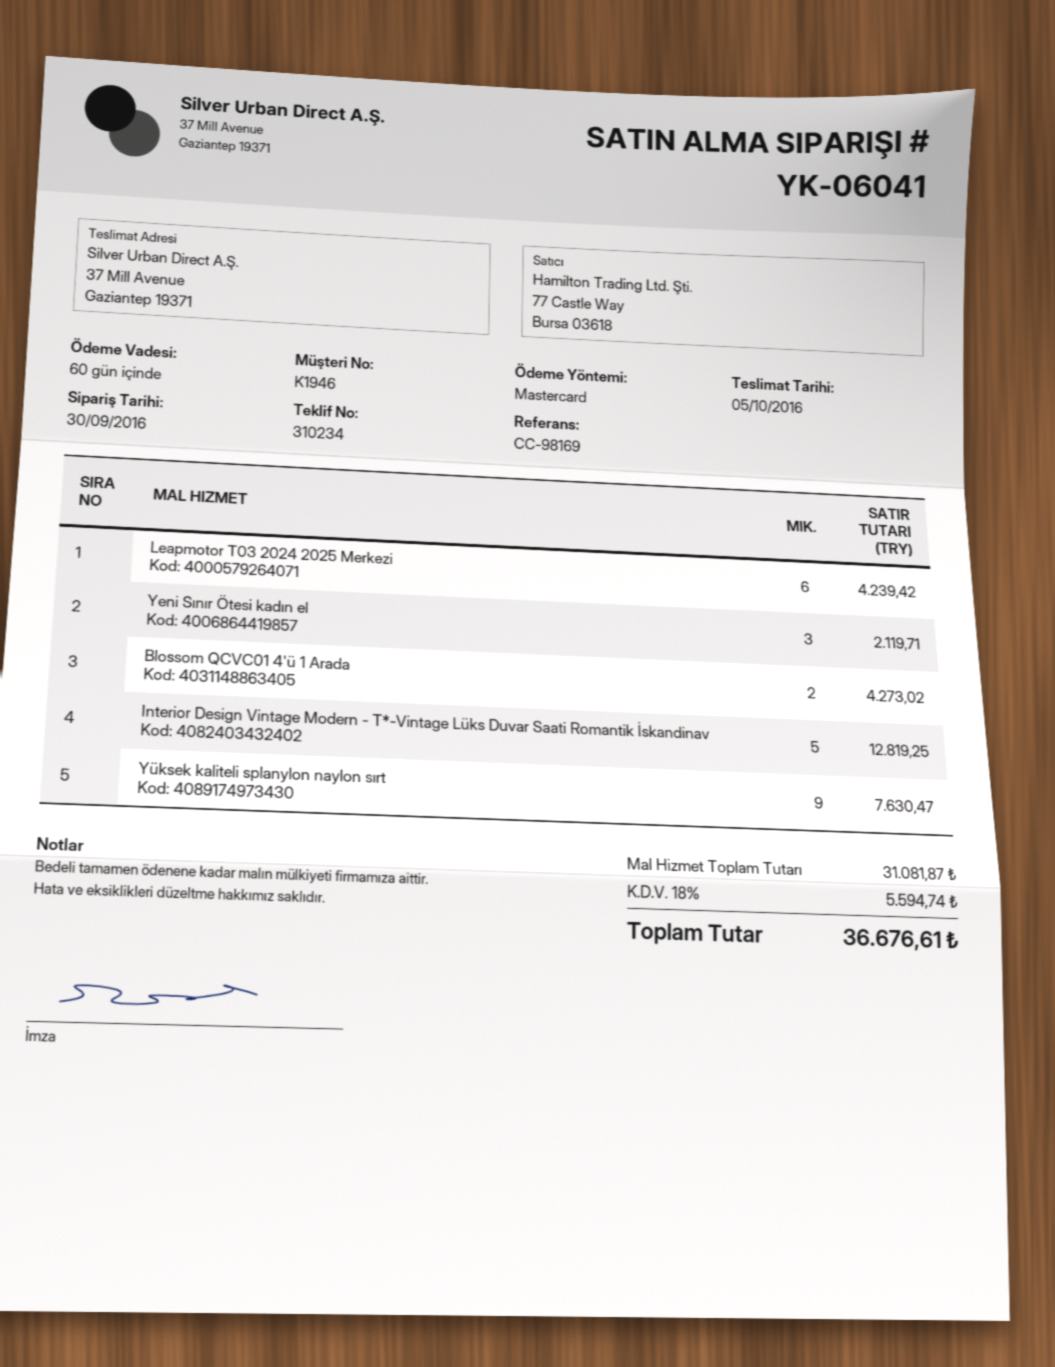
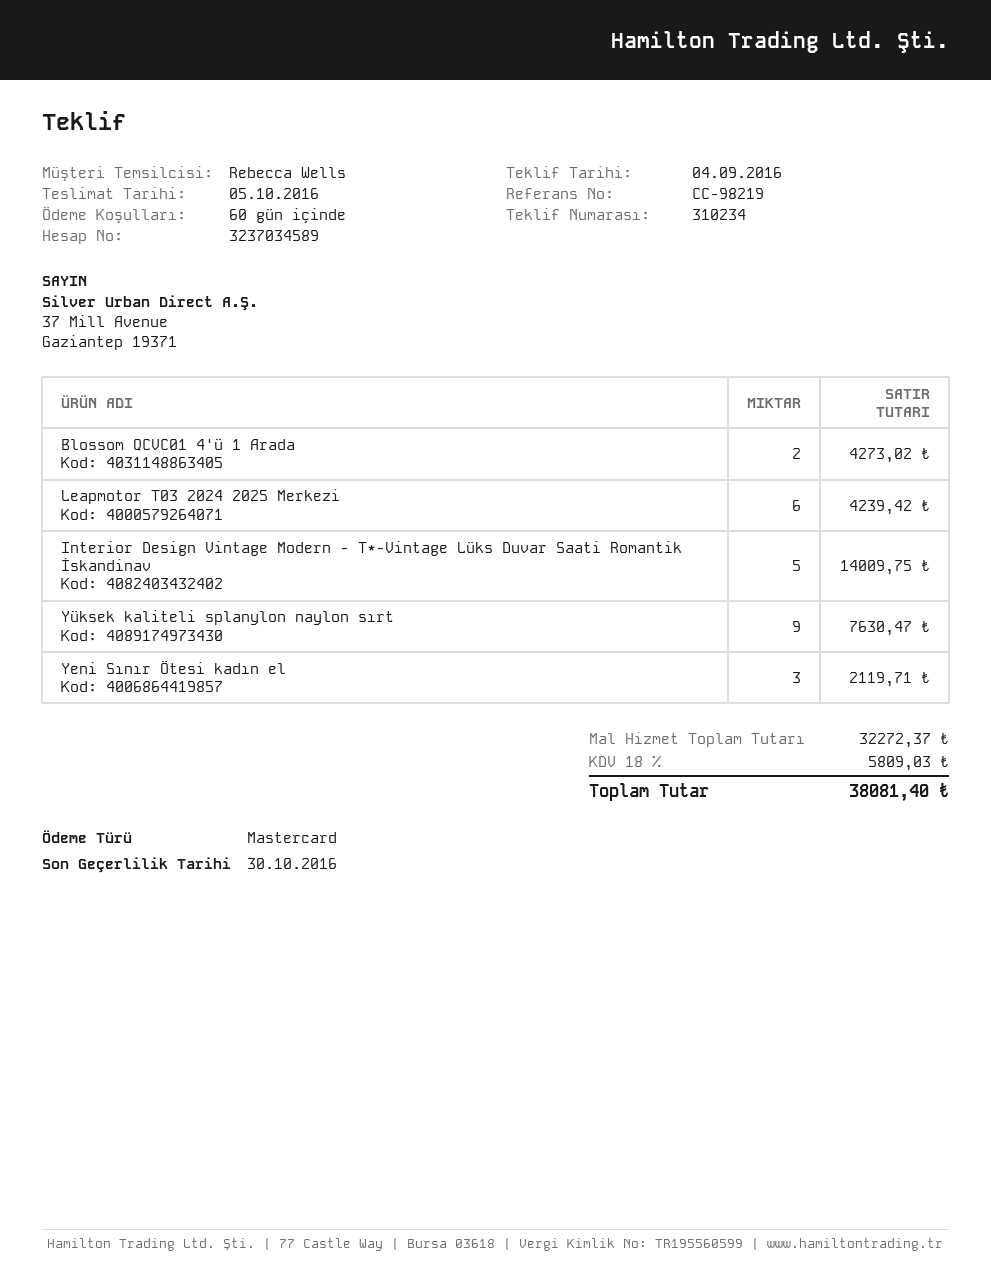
reference: CC-98169 -> CC-98219
Interior Design Vintage Modern - T*-Vintage Lüks Duvar Saati Romantik İskandinav: 5 for 12819.25 -> 5 for 14009.75
subtotal: 31081.87 -> 32272.37
tax: 18% = 5594.74 -> 18% = 5809.03
total: 36676.61 -> 38081.40

